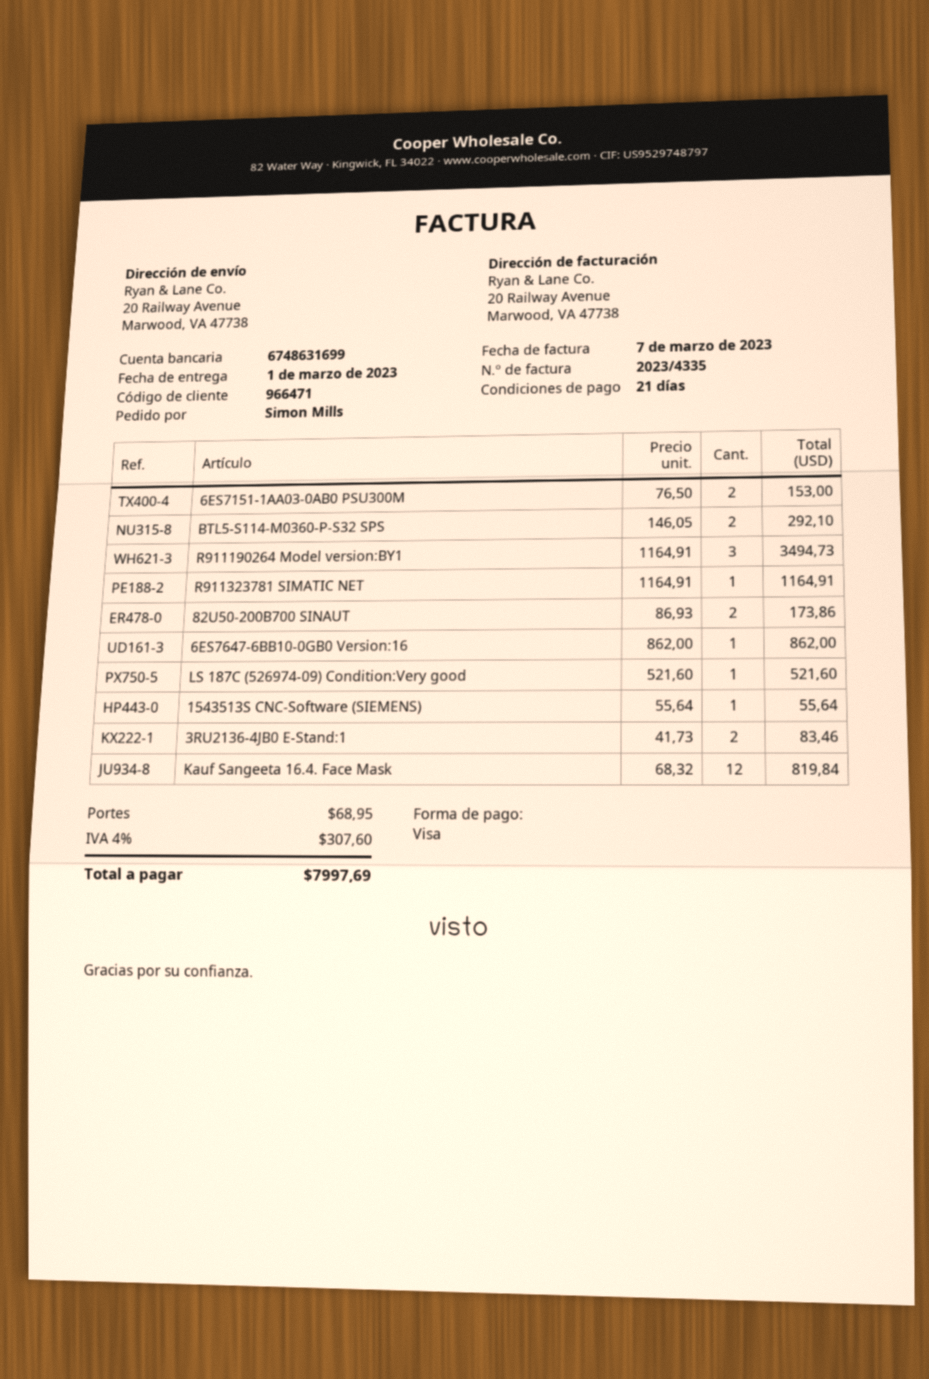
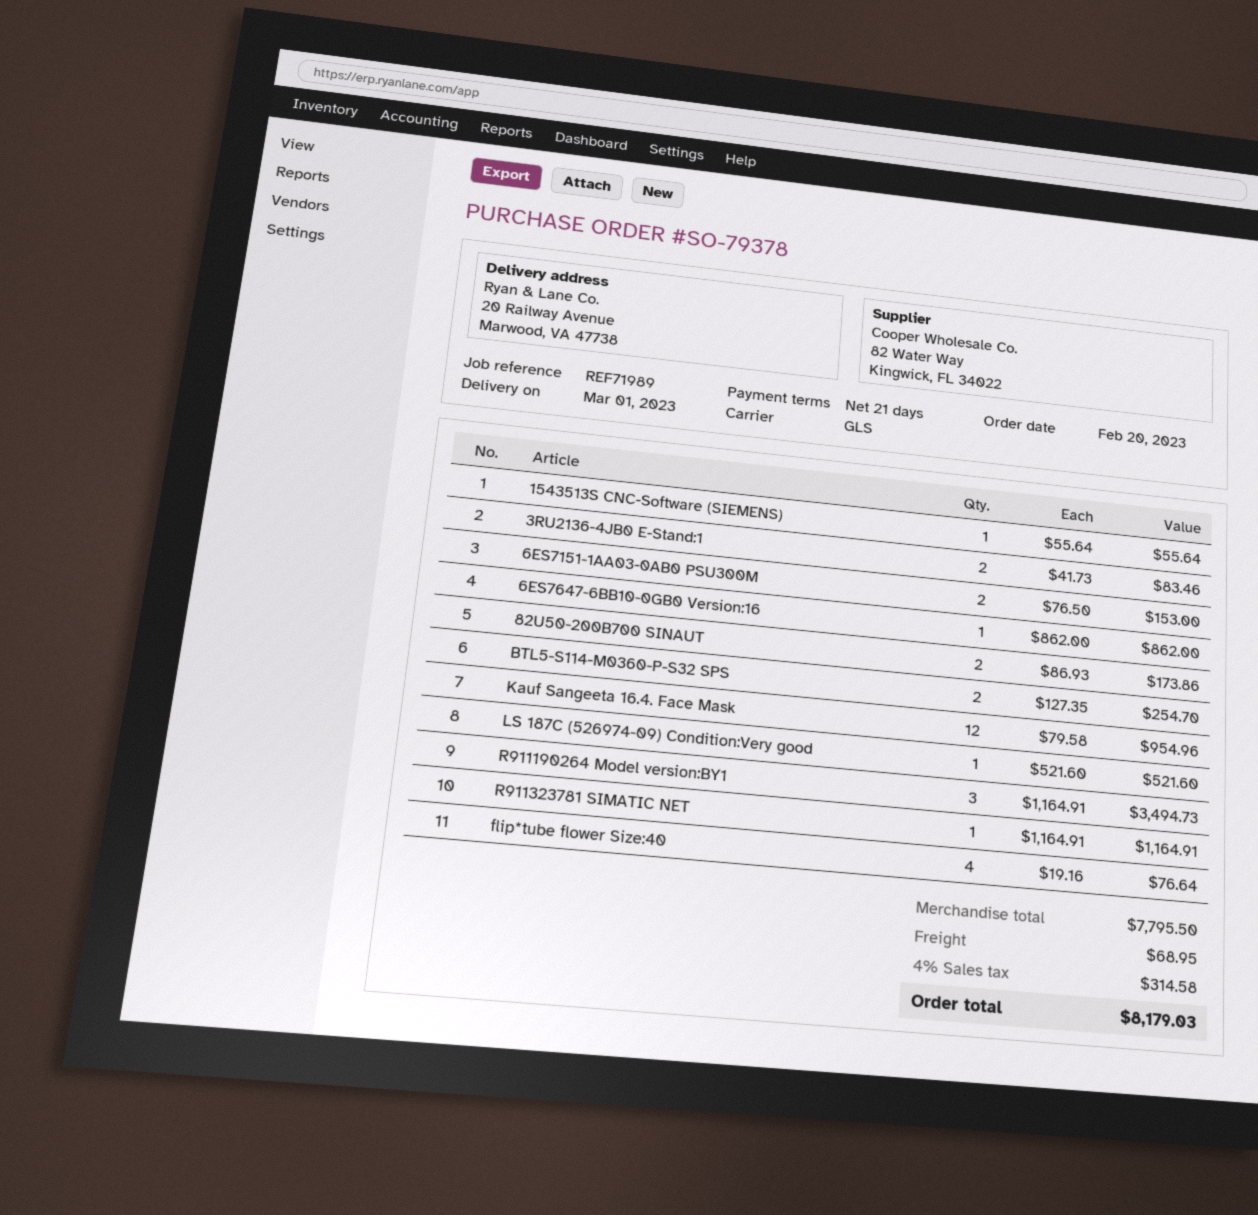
BTL5-S114-M0360-P-S32 SPS: 2 x 146.05 = 292.10 -> 2 x 127.35 = 254.70
Kauf Sangeeta 16.4. Face Mask: 12 x 68.32 = 819.84 -> 12 x 79.58 = 954.96
flip*tube flower Size:40: none -> 4 x 19.16 = 76.64
tax: 4% = 307.60 -> 4% = 314.58
total: 7997.69 -> 8179.03

